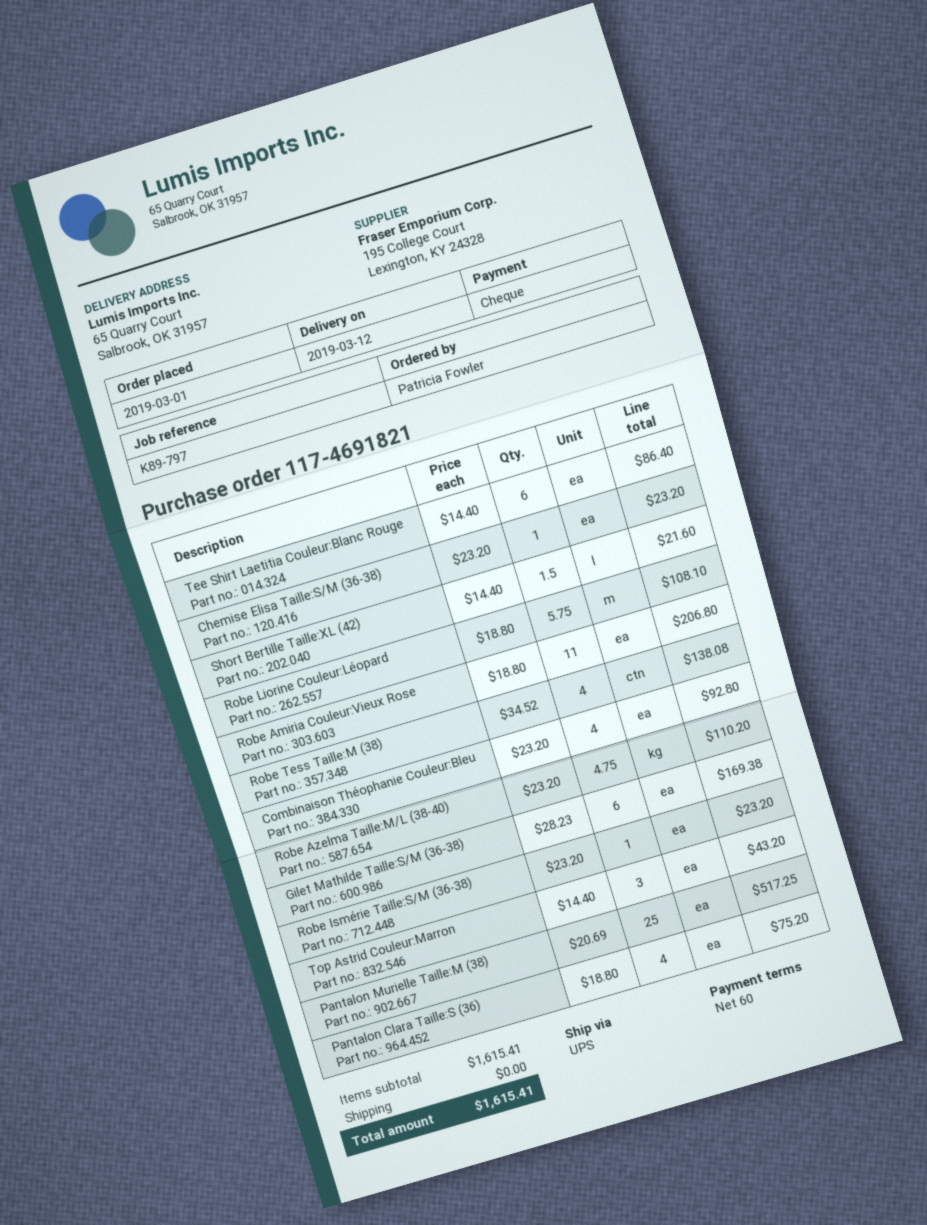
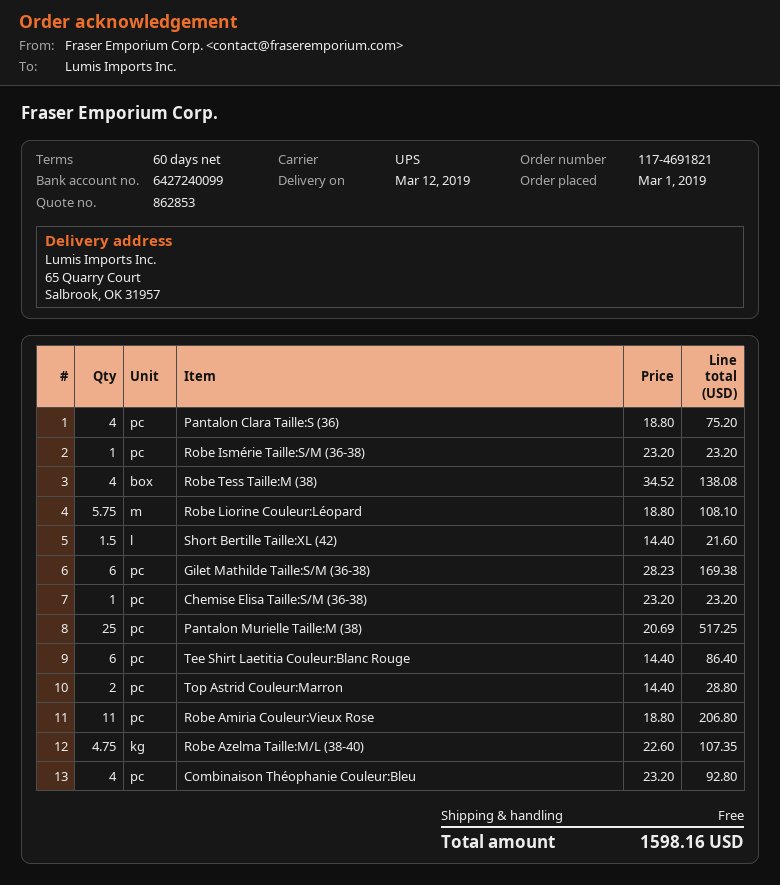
Robe Azelma Taille:M/L (38-40): 4.75 x 23.20 = 110.20 -> 4.75 x 22.60 = 107.35
Top Astrid Couleur:Marron: 3 x 14.40 = 43.20 -> 2 x 14.40 = 28.80
total: 1615.41 -> 1598.16

